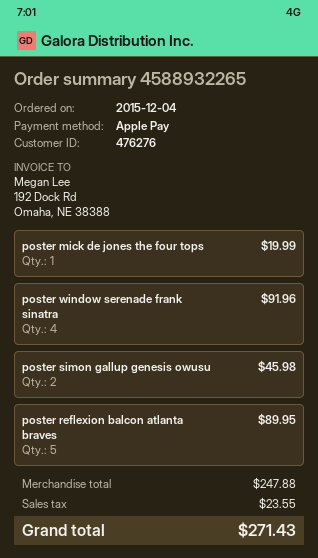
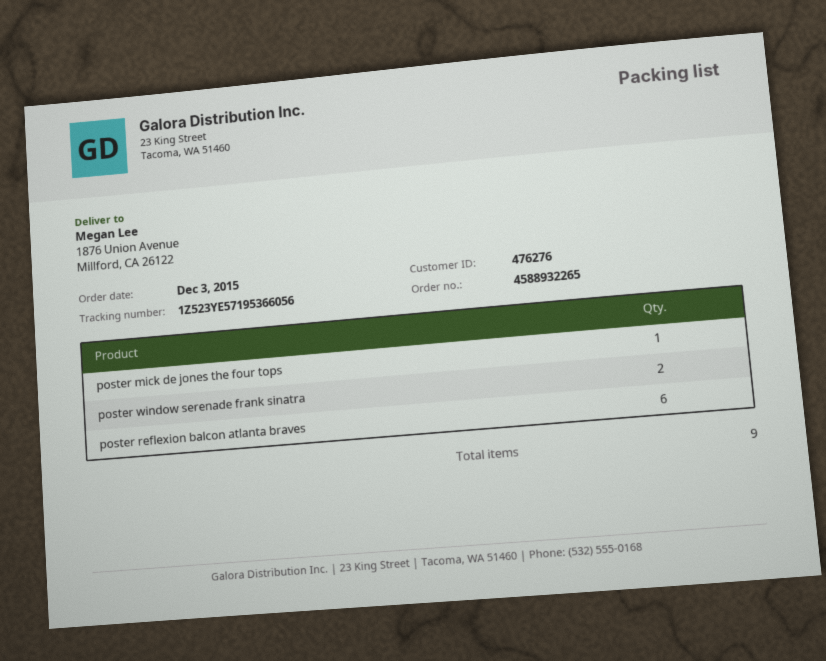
order date: 2015-12-04 -> 2015-12-03
poster window serenade frank sinatra: 4 -> 2
poster simon gallup genesis owusu: 2 -> none
poster reflexion balcon atlanta braves: 5 -> 6

